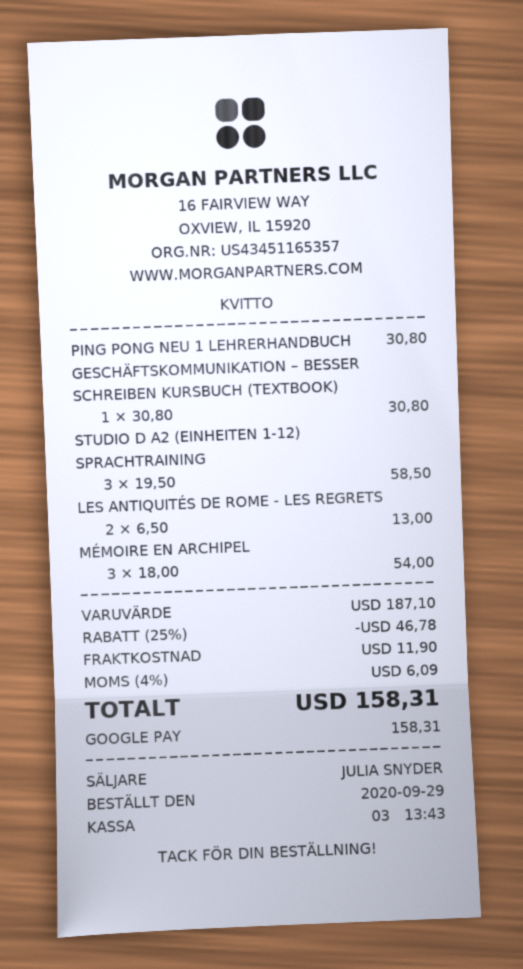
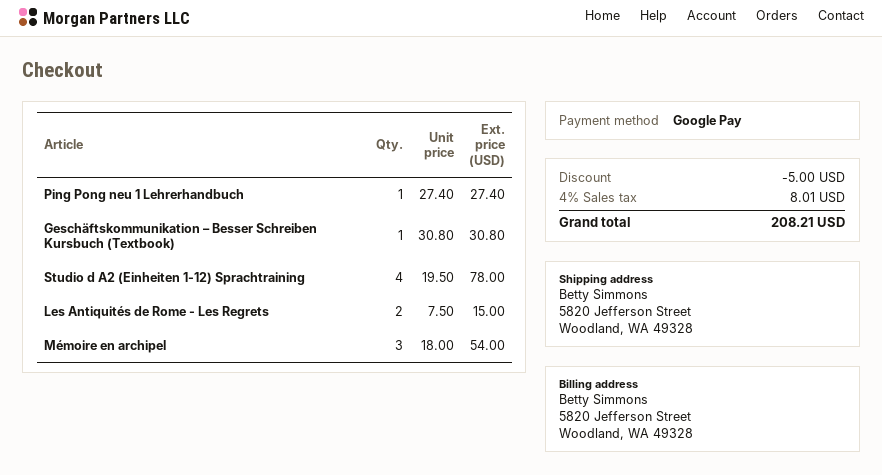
PING PONG NEU 1 LEHRERHANDBUCH: 1 x 30.80 = 30.80 -> 1 x 27.40 = 27.40
STUDIO D A2 (EINHEITEN 1-12) SPRACHTRAINING: 3 x 19.50 = 58.50 -> 4 x 19.50 = 78.00
LES ANTIQUITÉS DE ROME - LES REGRETS: 2 x 6.50 = 13.00 -> 2 x 7.50 = 15.00
discount: 46.78 -> 5.00
shipping: 11.90 -> none
tax: 4% = 6.09 -> 4% = 8.01
total: 158.31 -> 208.21

